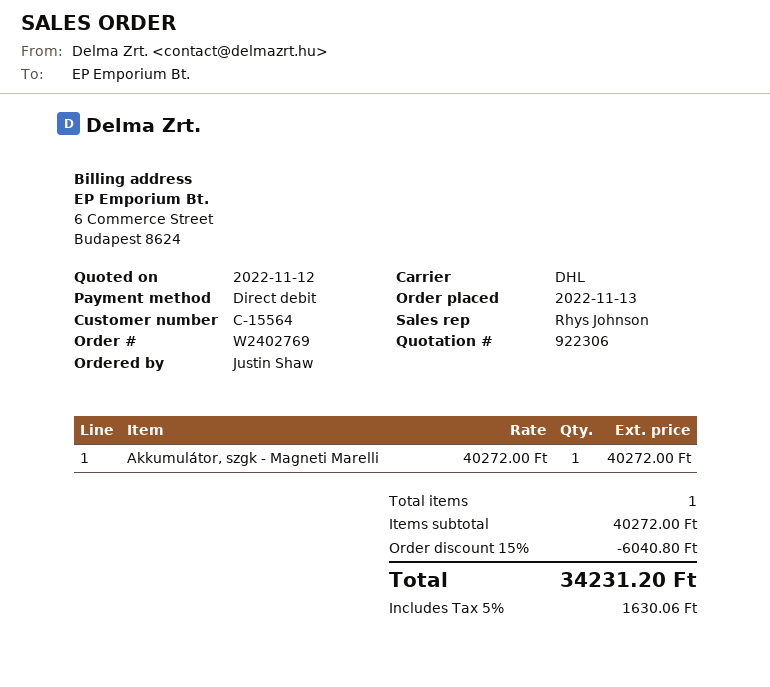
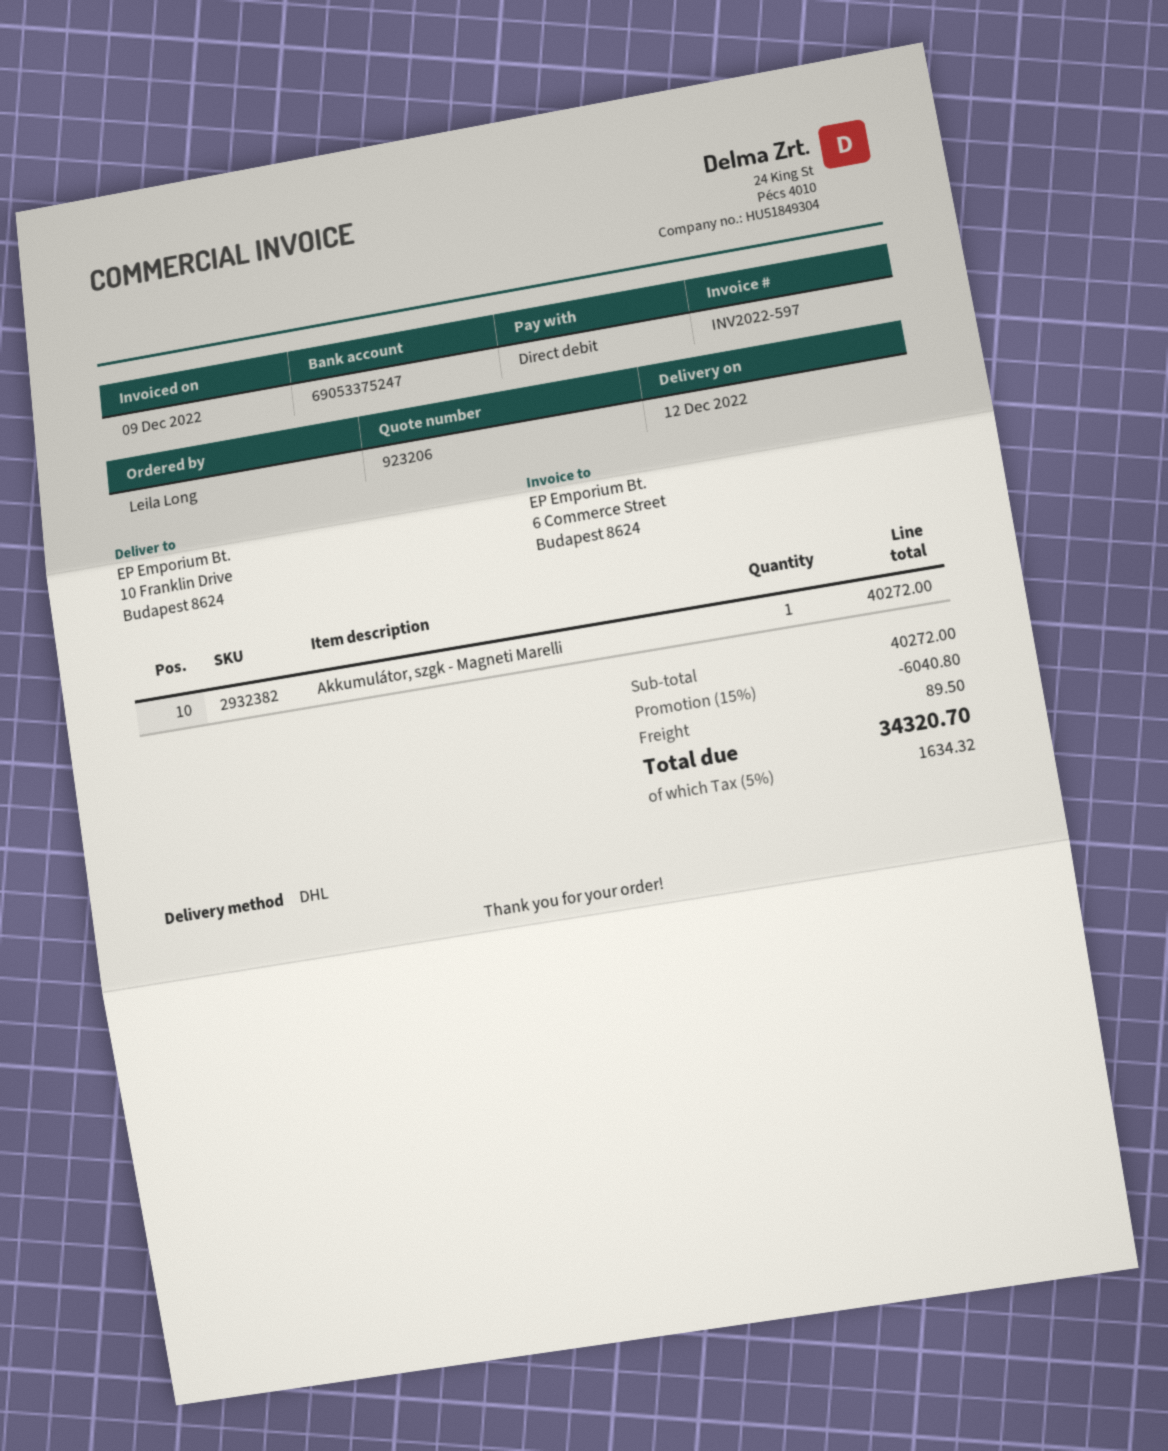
quote number: 922306 -> 923206
ordered by: Justin Shaw -> Leila Long
shipping: none -> 89.50
tax: 5% = 1630.06 -> 5% = 1634.32
total: 34231.20 -> 34320.70

